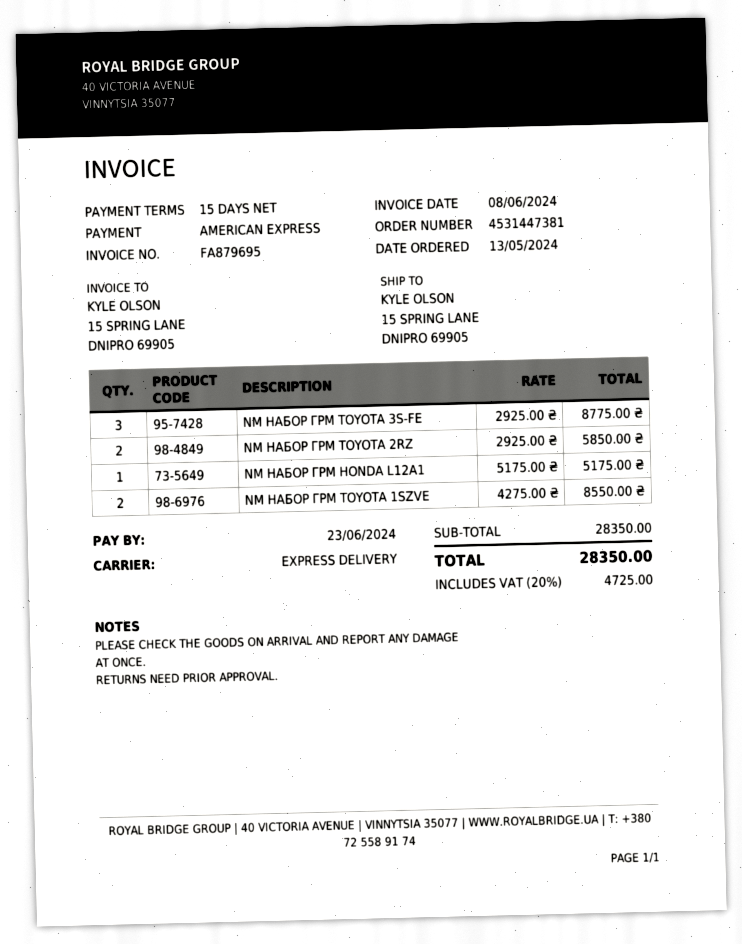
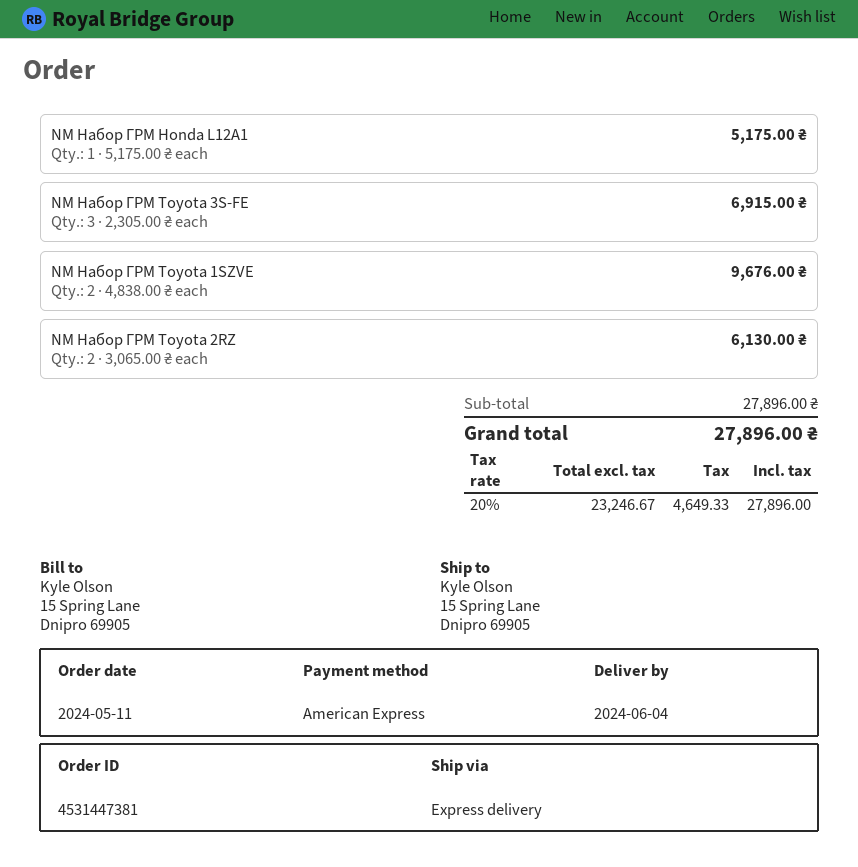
order date: 2024-05-13 -> 2024-05-11
NM НАБОР ГРМ TOYOTA 3S-FE: 3 x 2925.00 = 8775.00 -> 3 x 2305.00 = 6915.00
NM НАБОР ГРМ TOYOTA 2RZ: 2 x 2925.00 = 5850.00 -> 2 x 3065.00 = 6130.00
NM НАБОР ГРМ TOYOTA 1SZVE: 2 x 4275.00 = 8550.00 -> 2 x 4838.00 = 9676.00
subtotal: 28350.00 -> 27896.00
tax: 20% = 4725.00 -> 20% = 4649.33
total: 28350.00 -> 27896.00

